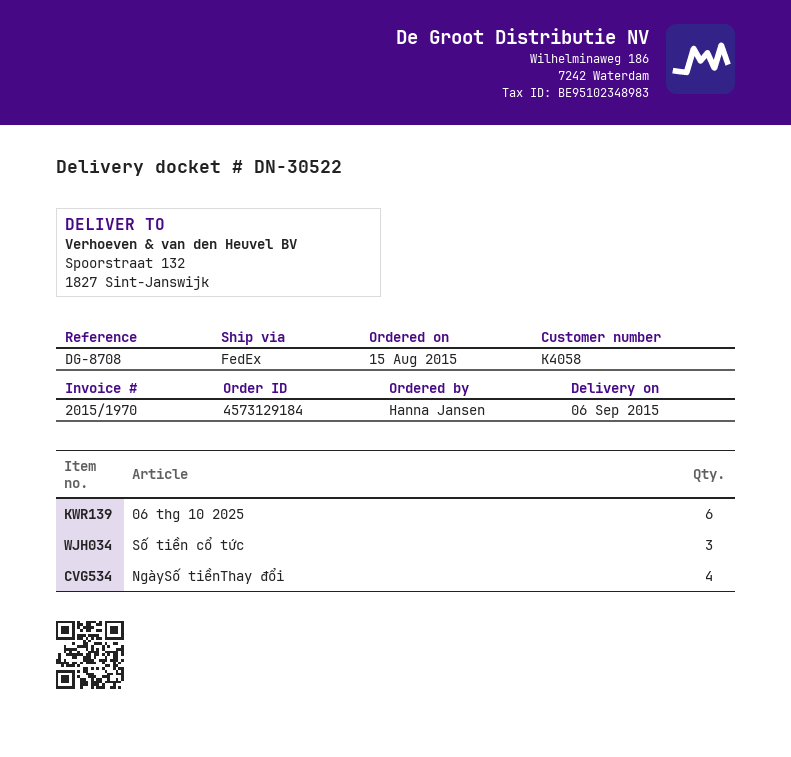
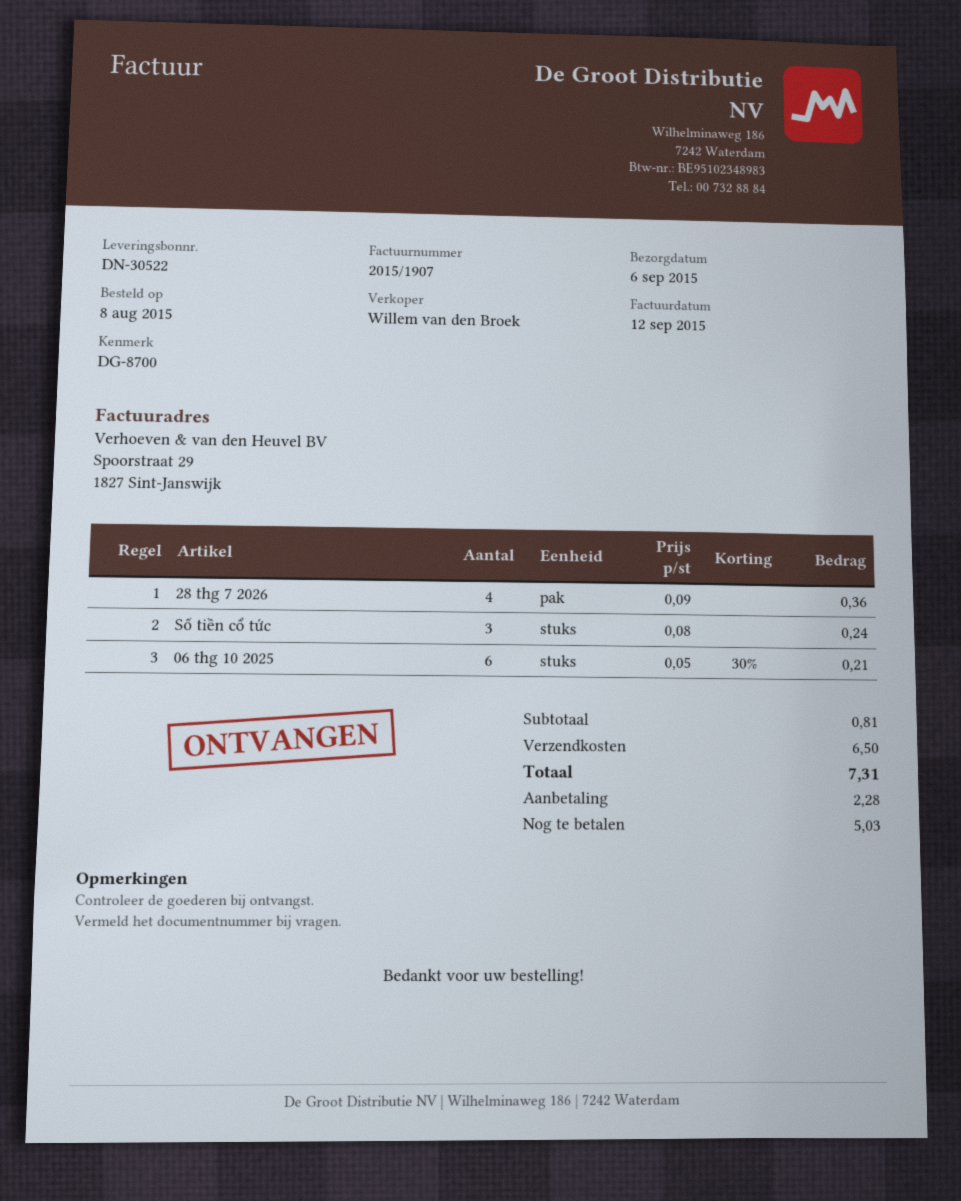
order date: 2015-08-15 -> 2015-08-08
invoice number: 2015/1970 -> 2015/1907
reference: DG-8708 -> DG-8700
NgàySố tiềnThay đổi: 4 -> none
28 thg 7 2026: none -> 4

